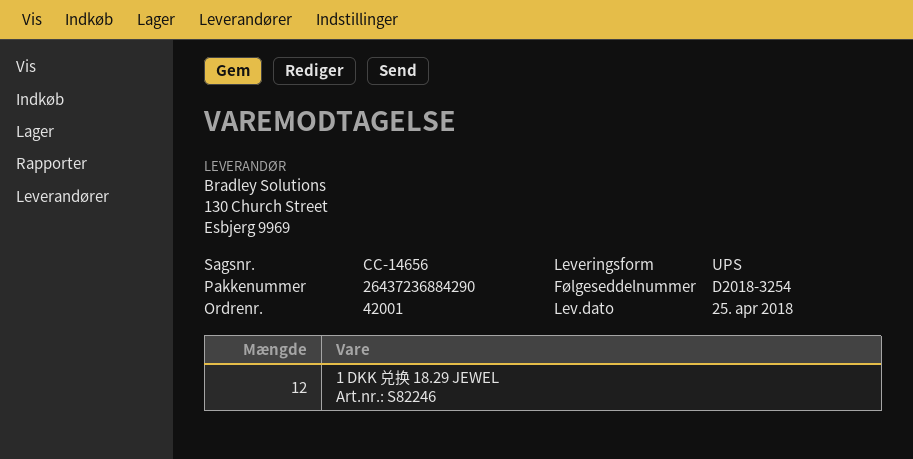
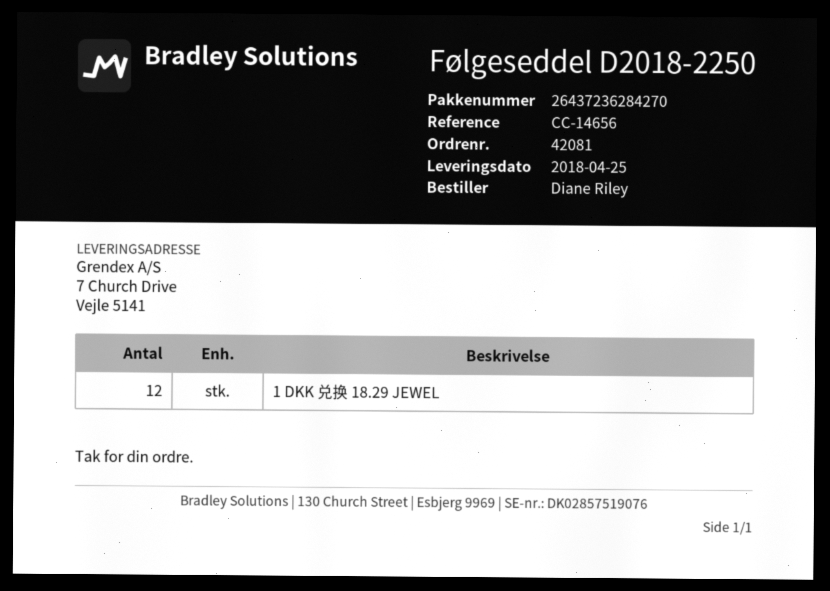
order number: 42001 -> 42081
delivery note number: D2018-3254 -> D2018-2250
tracking number: 26437236884290 -> 26437236284270

